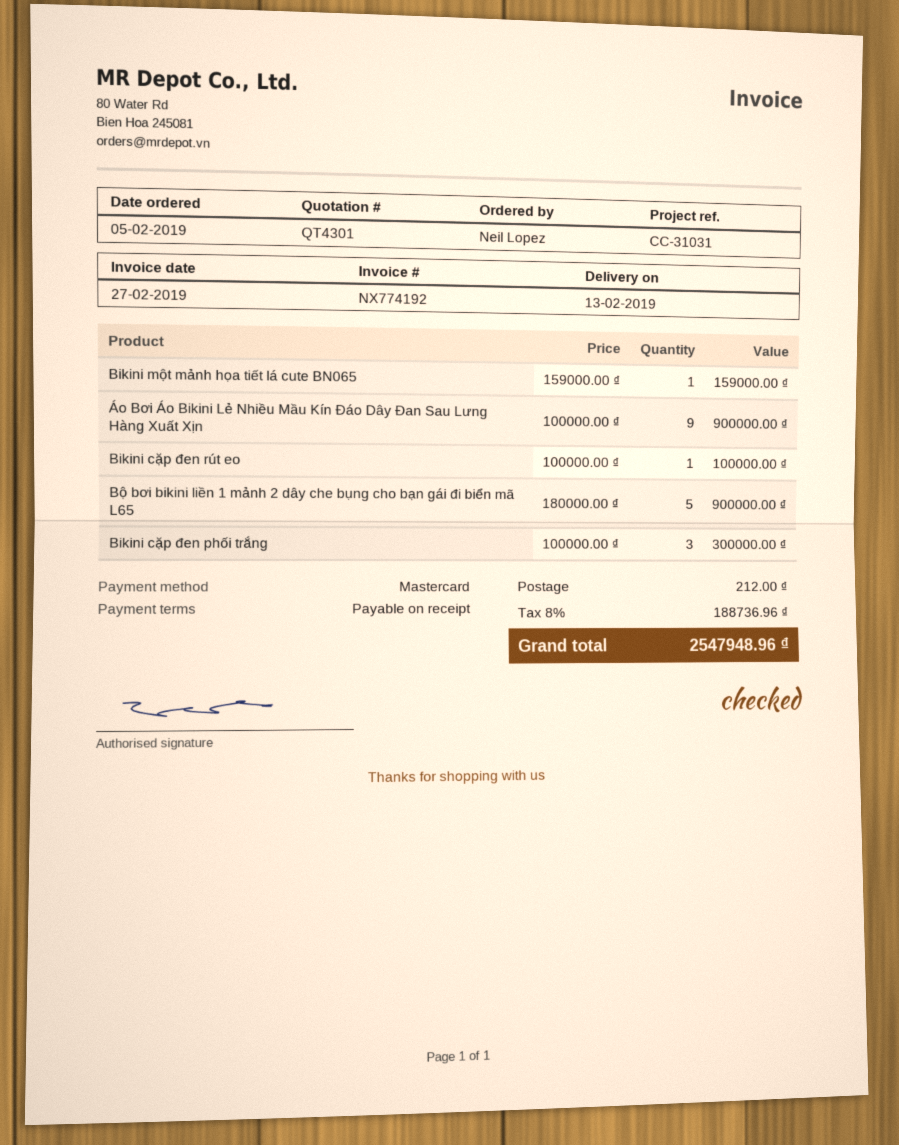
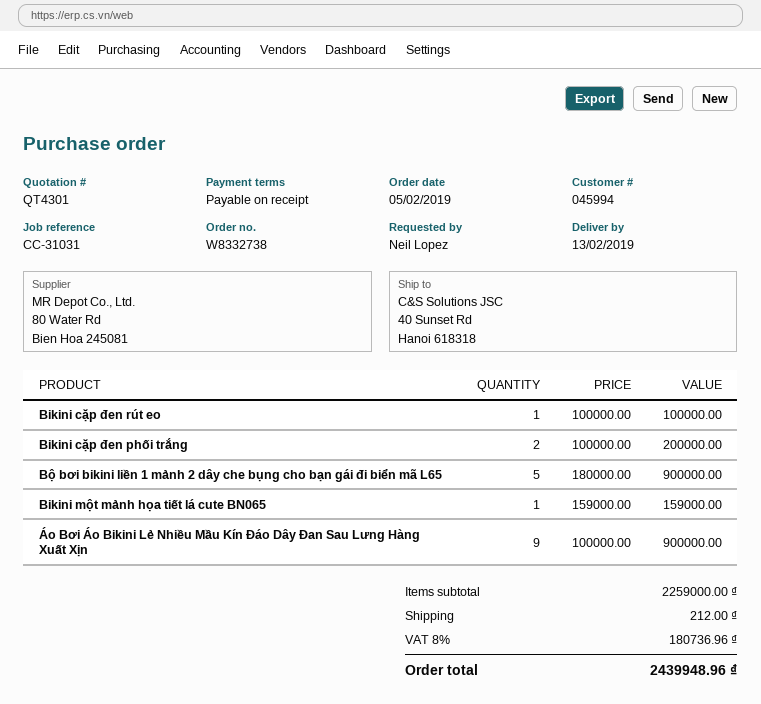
Bikini cặp đen phối trắng: 3 x 100000.00 = 300000.00 -> 2 x 100000.00 = 200000.00
tax: 8% = 188736.96 -> 8% = 180736.96
total: 2547948.96 -> 2439948.96

